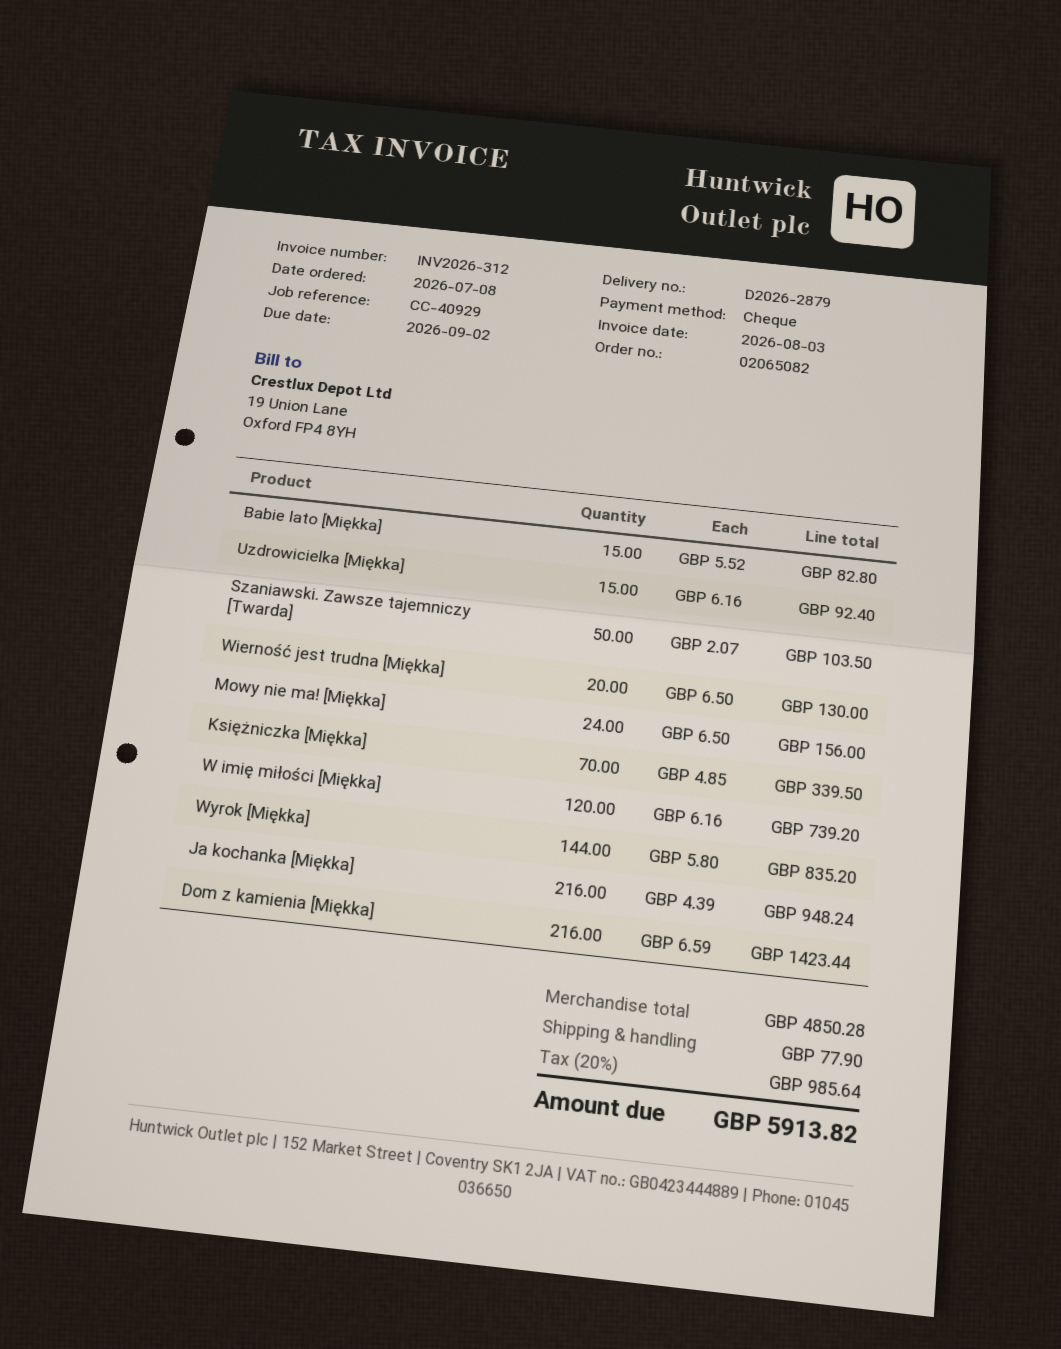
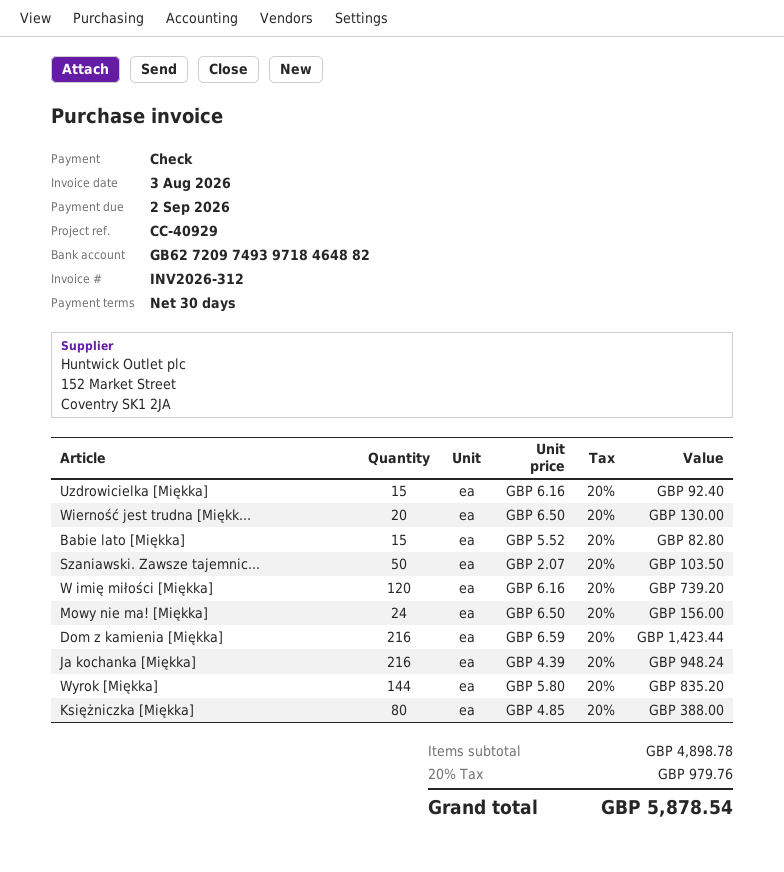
Księżniczka [Miękka]: 70 x 4.85 = 339.50 -> 80 x 4.85 = 388.00
subtotal: 4850.28 -> 4898.78
shipping: 77.90 -> none
tax: 20% = 985.64 -> 20% = 979.76
total: 5913.82 -> 5878.54

